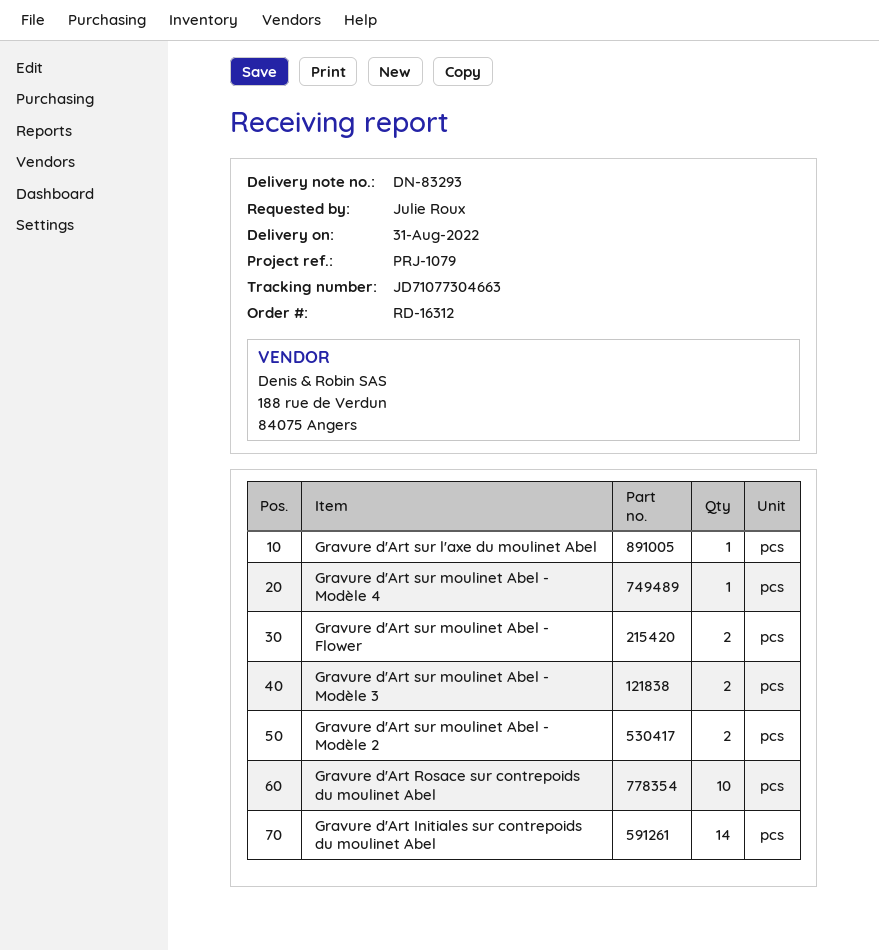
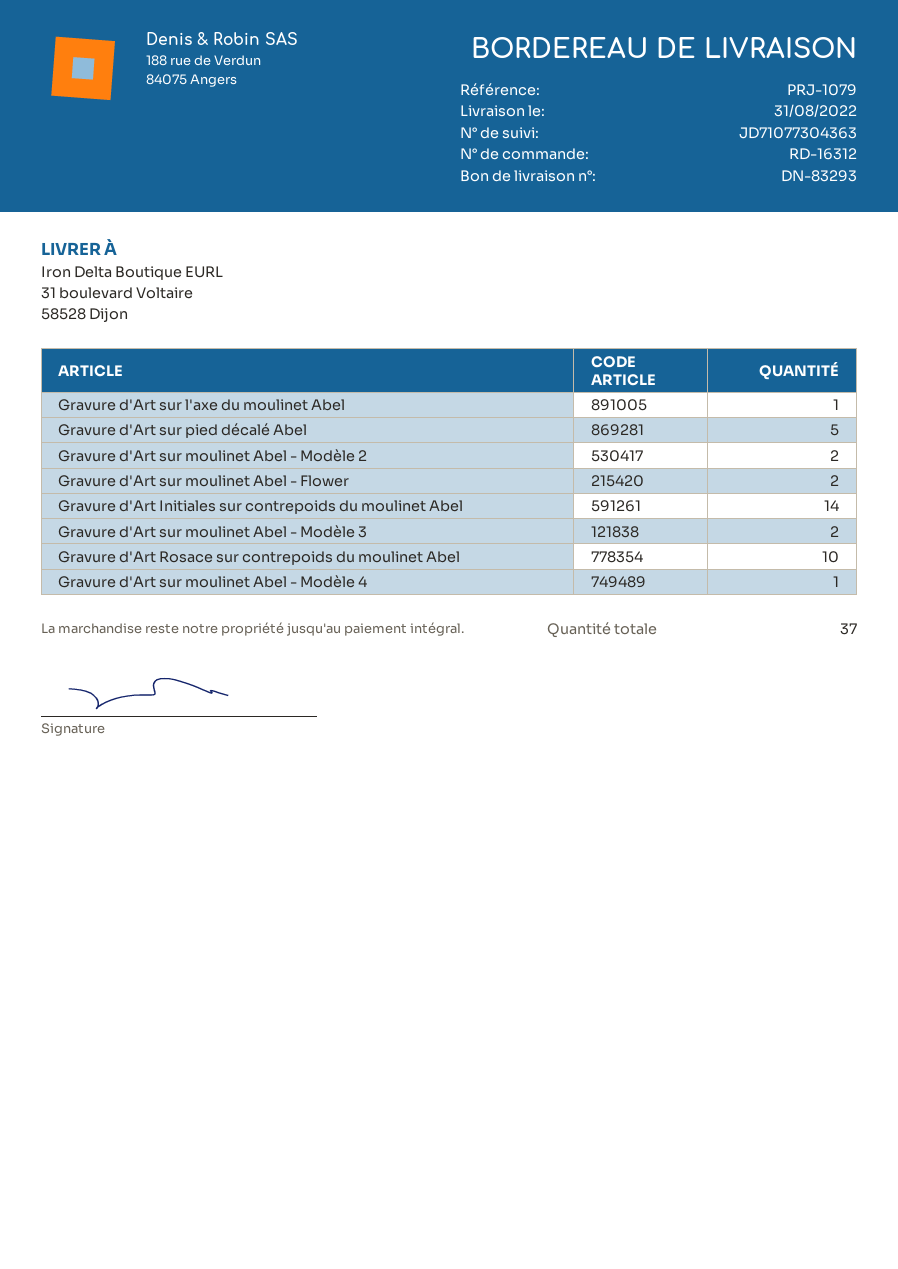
tracking number: JD71077304663 -> JD71077304363
Gravure d'Art sur pied décalé Abel: none -> 5

